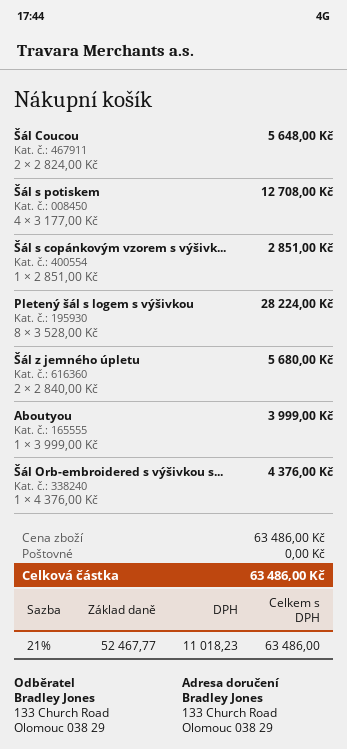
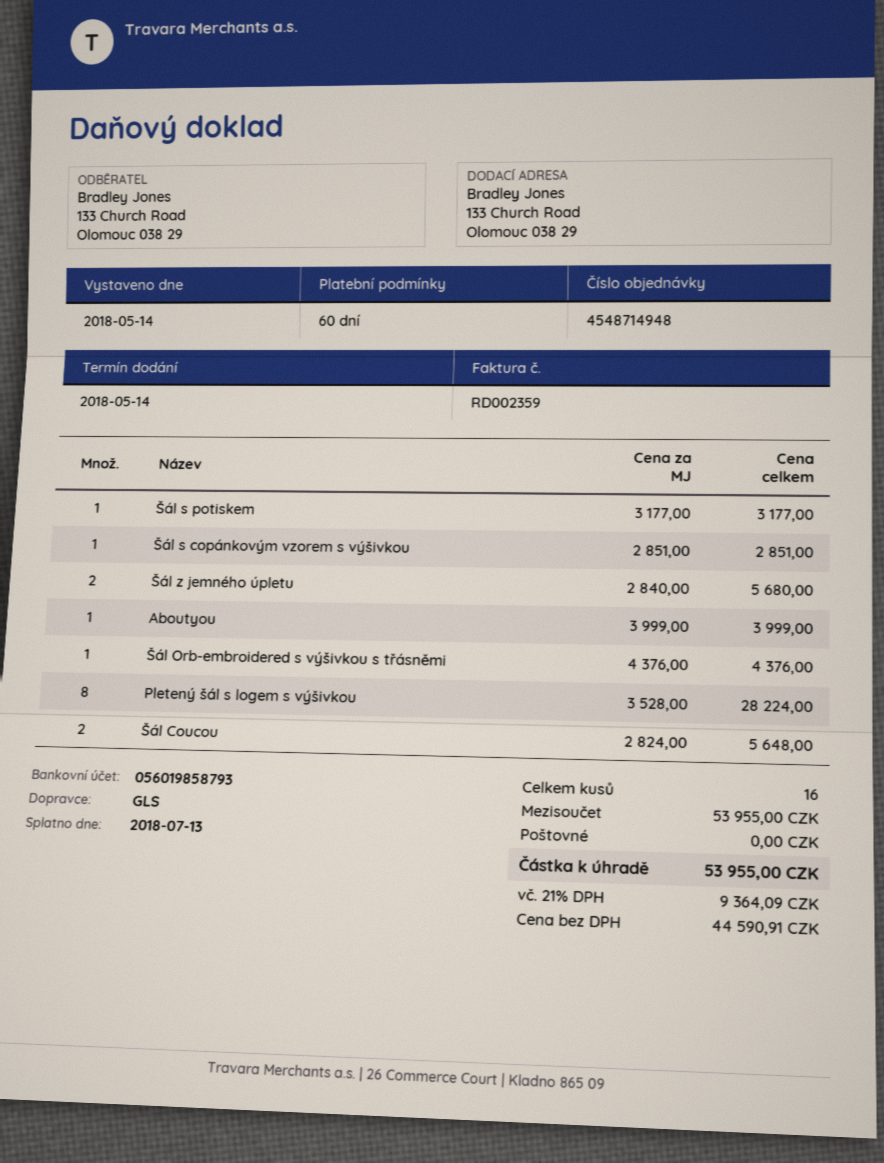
Šál s potiskem: 4 x 3177.00 = 12708.00 -> 1 x 3177.00 = 3177.00
subtotal: 63486.00 -> 53955.00
net: 52467.77 -> 44590.91
tax: 21% = 11018.23 -> 21% = 9364.09
total: 63486.00 -> 53955.00

